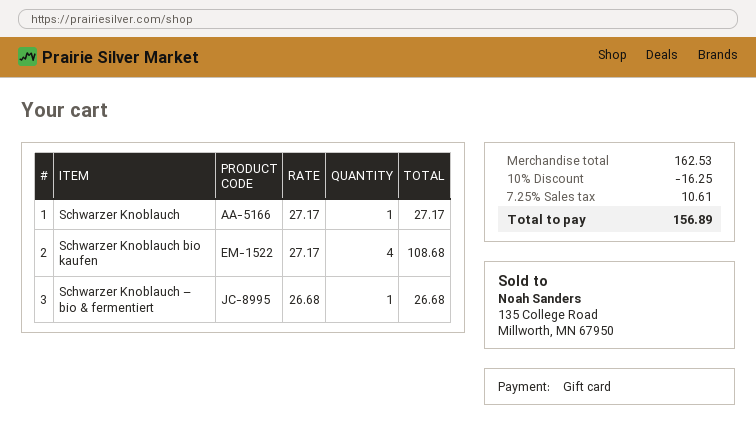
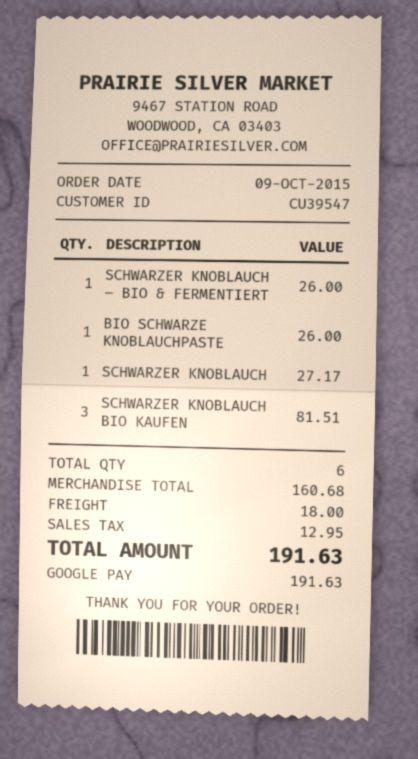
payment method: gift card -> Google Pay
Schwarzer Knoblauch bio kaufen: 4 for 108.68 -> 3 for 81.51
Schwarzer Knoblauch – bio & fermentiert: 1 for 26.68 -> 1 for 26.00
BIO SCHWARZE KNOBLAUCHPASTE: none -> 1 for 26.00
subtotal: 162.53 -> 160.68
discount: 10% = 16.25 -> none
shipping: none -> 18.00
tax: 10.61 -> 12.95
total: 156.89 -> 191.63

